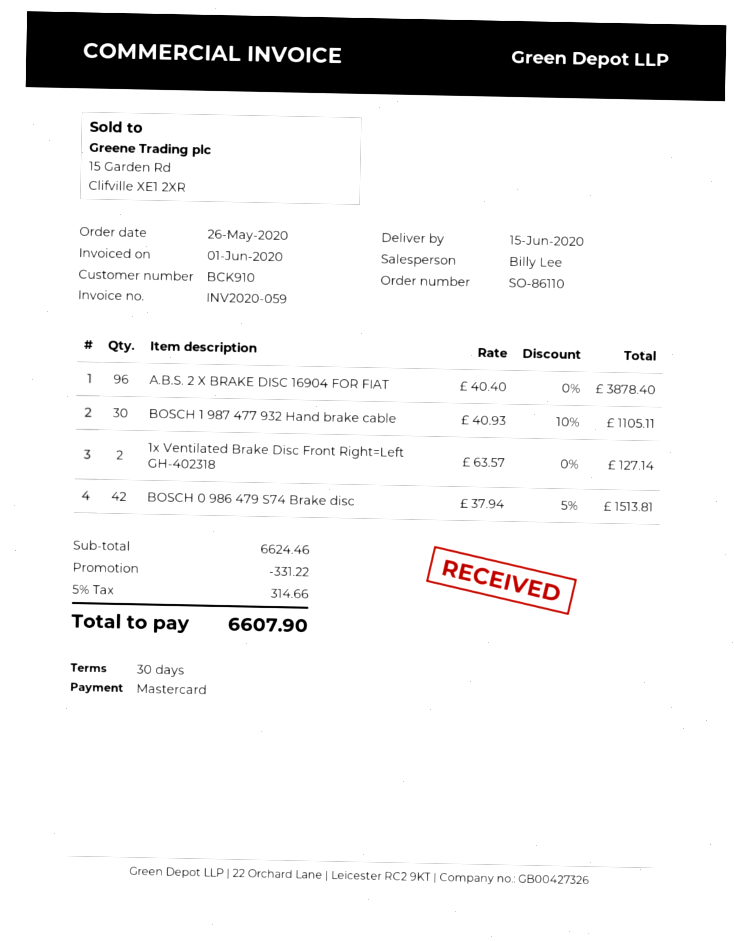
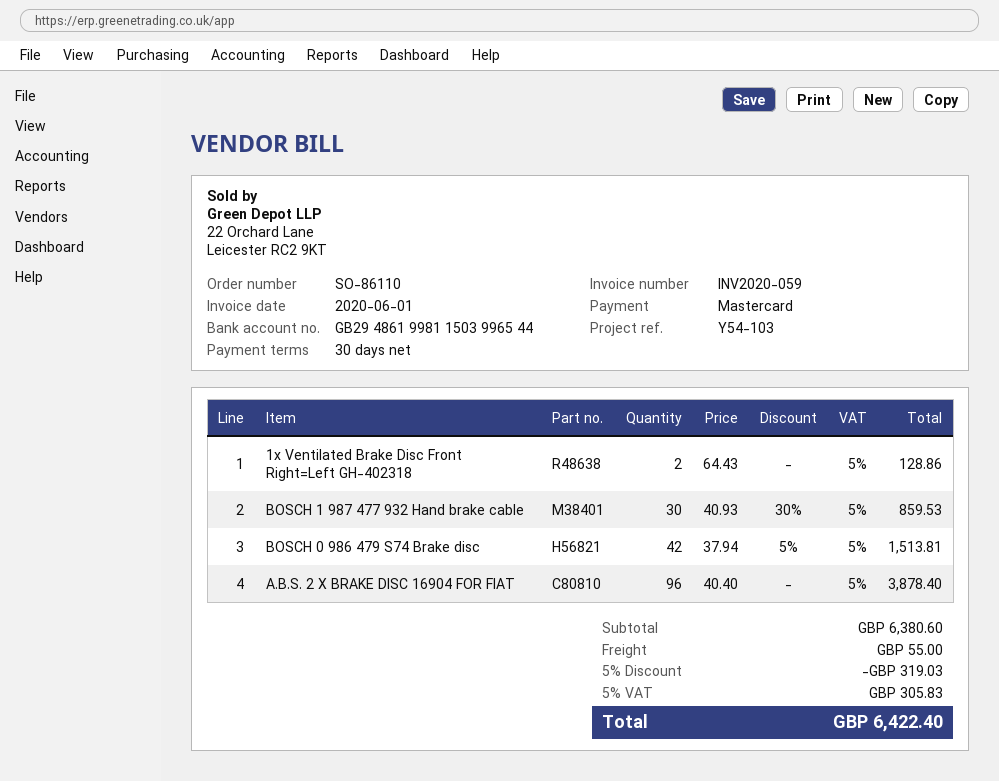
BOSCH 1 987 477 932 Hand brake cable: 30 x 40.93 - 10% = 1105.11 -> 30 x 40.93 - 30% = 859.53
1x Ventilated Brake Disc Front Right=Left GH-402318: 2 x 63.57 = 127.14 -> 2 x 64.43 = 128.86
subtotal: 6624.46 -> 6380.60
discount: 331.22 -> 319.03
shipping: none -> 55.00
tax: 5% = 314.66 -> 5% = 305.83
total: 6607.90 -> 6422.40

